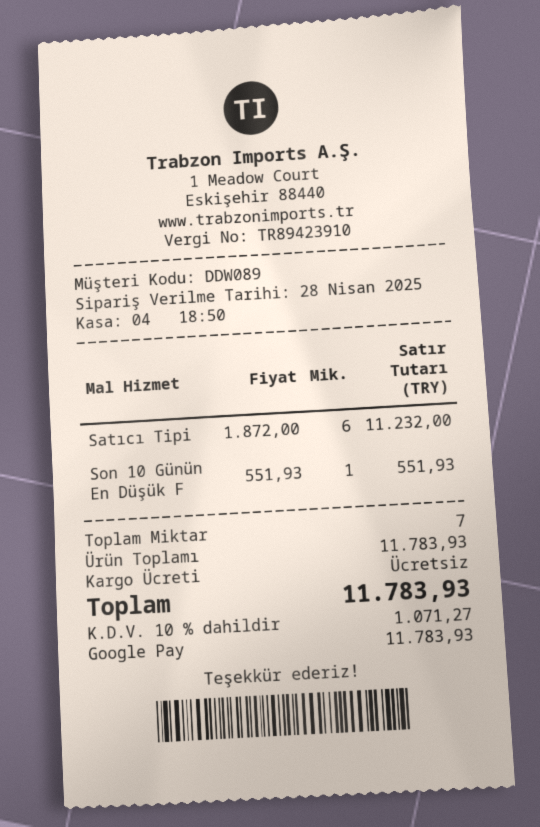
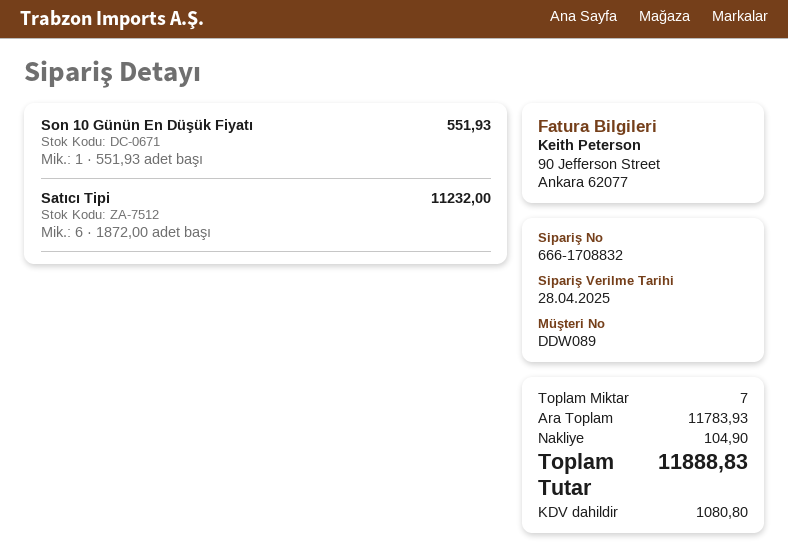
shipping: 0.00 -> 104.90
tax: 1071.27 -> 1080.80
total: 11783.93 -> 11888.83

